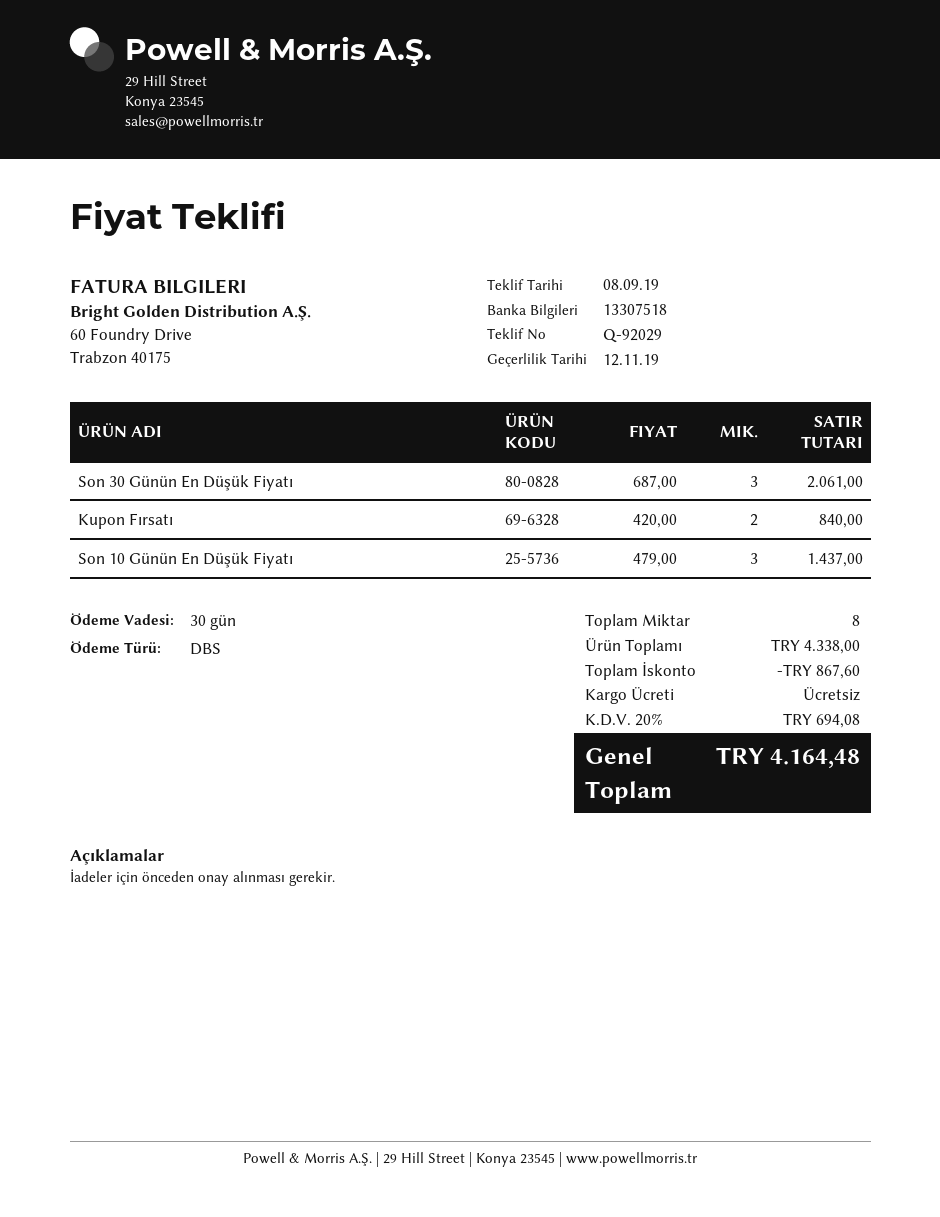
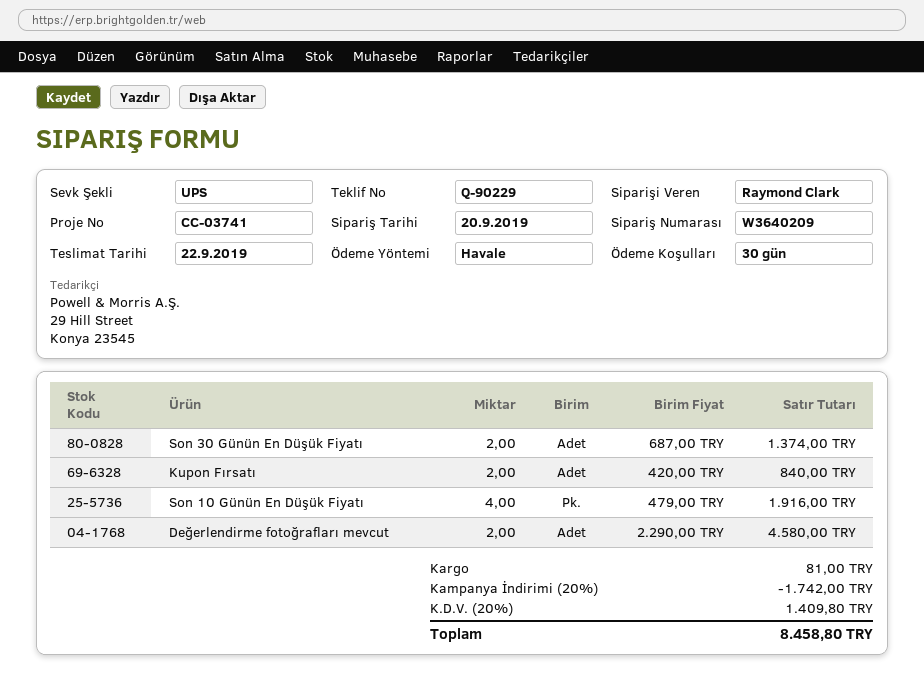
quote number: Q-92029 -> Q-90229
payment method: direct debit -> bank transfer
Son 30 Günün En Düşük Fiyatı: 3 x 687.00 = 2061.00 -> 2 x 687.00 = 1374.00
Son 10 Günün En Düşük Fiyatı: 3 x 479.00 = 1437.00 -> 4 x 479.00 = 1916.00
Değerlendirme fotoğrafları mevcut: none -> 2 x 2290.00 = 4580.00
discount: 867.60 -> 1742.00
shipping: 0.00 -> 81.00
tax: 20% = 694.08 -> 20% = 1409.80
total: 4164.48 -> 8458.80

